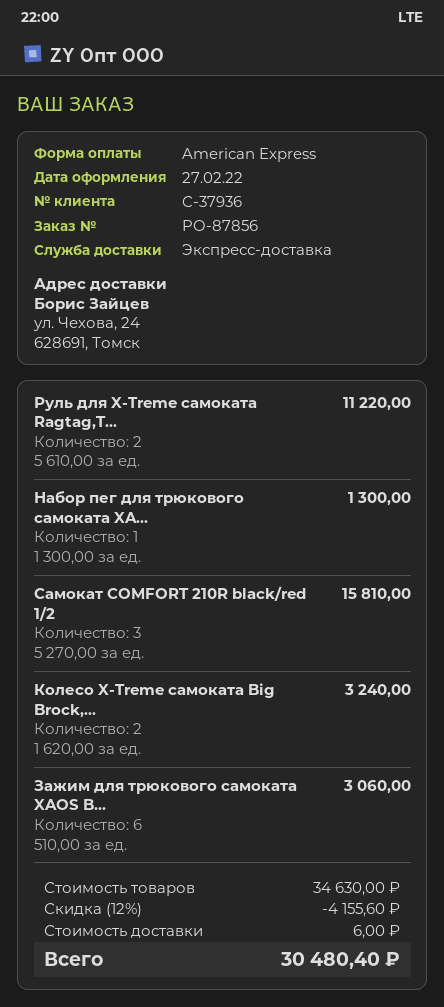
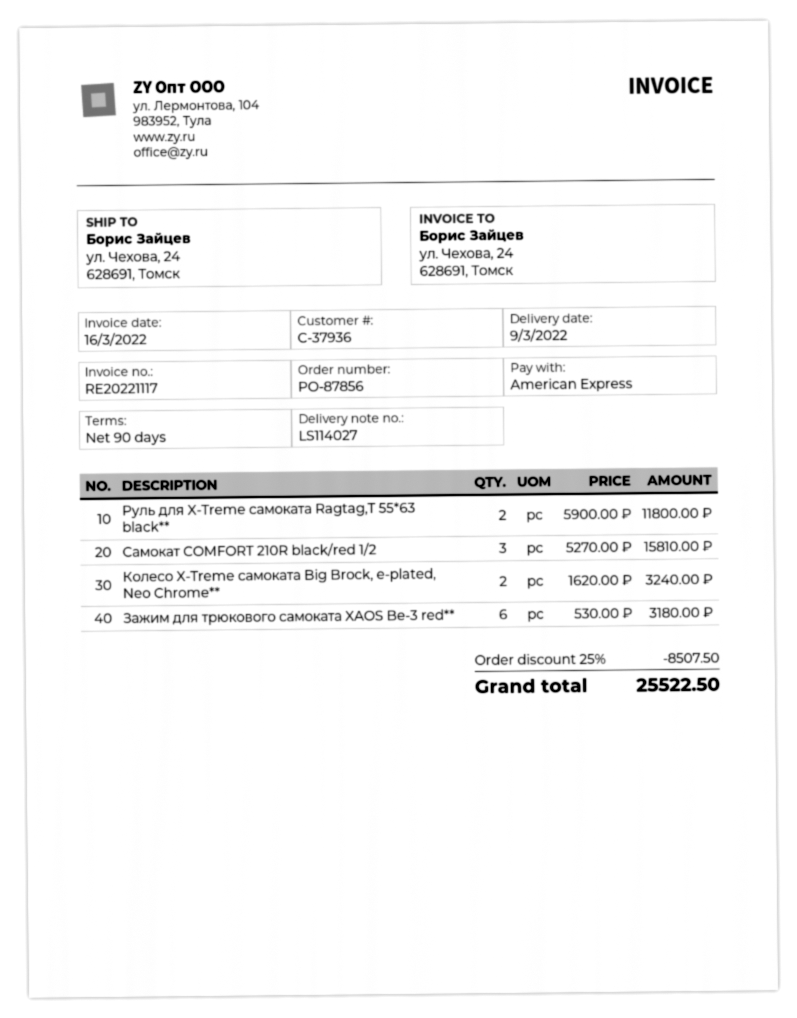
Руль для X-Treme самоката Ragtag,T...: 2 x 5610.00 = 11220.00 -> 2 x 5900.00 = 11800.00
Набор пег для трюкового самоката XA...: 1 x 1300.00 = 1300.00 -> none
Зажим для трюкового самоката XAOS B...: 6 x 510.00 = 3060.00 -> 6 x 530.00 = 3180.00
discount: 12% = 4155.60 -> 25% = 8507.50
shipping: 6.00 -> none
total: 30480.40 -> 25522.50

